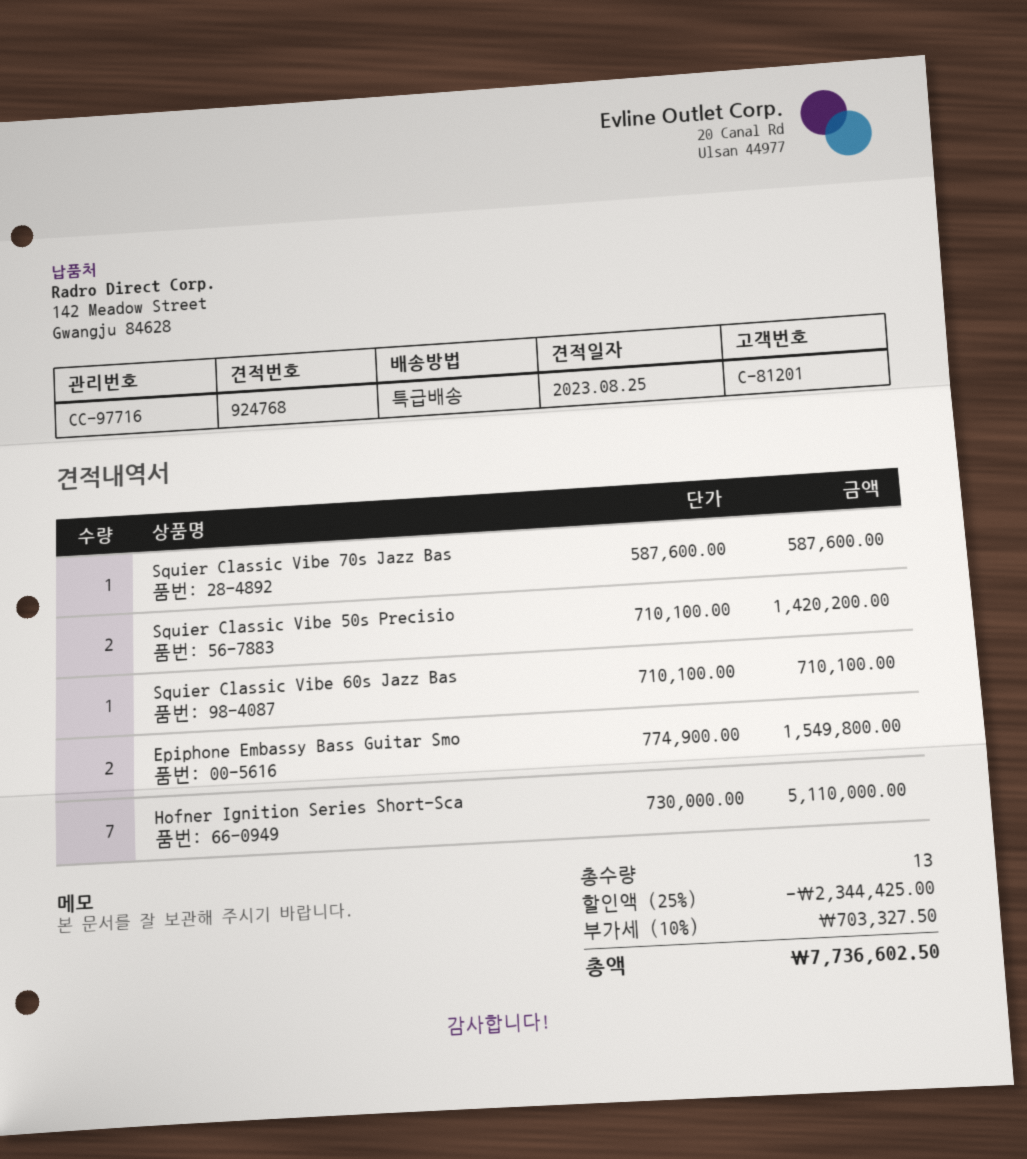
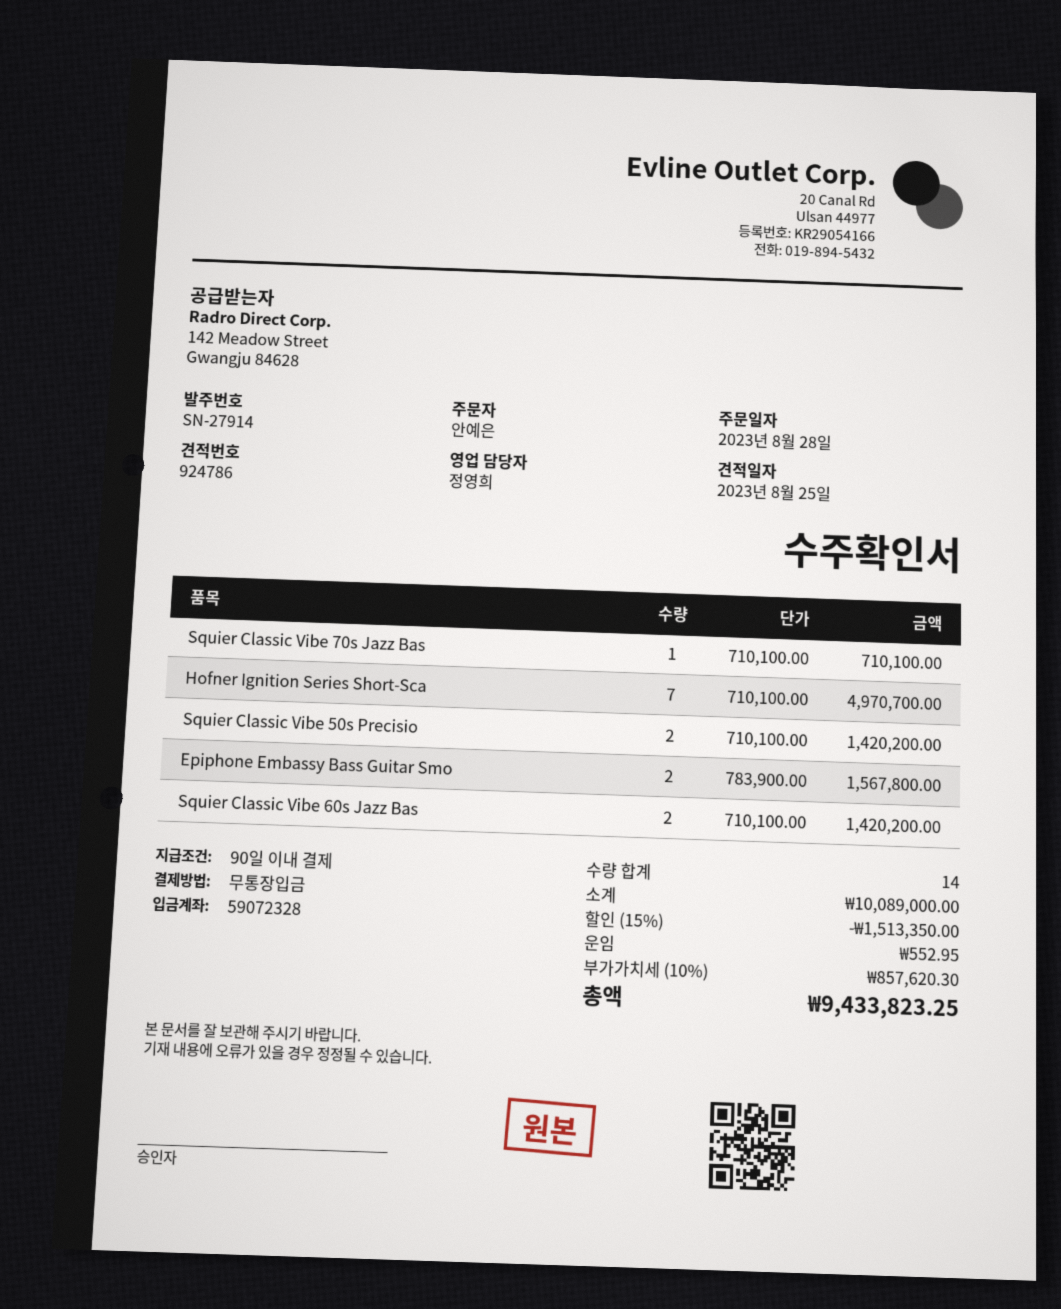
quote number: 924768 -> 924786
Squier Classic Vibe 70s Jazz Bas: 1 x 587600.00 = 587600.00 -> 1 x 710100.00 = 710100.00
Squier Classic Vibe 60s Jazz Bas: 1 x 710100.00 = 710100.00 -> 2 x 710100.00 = 1420200.00
Epiphone Embassy Bass Guitar Smo: 2 x 774900.00 = 1549800.00 -> 2 x 783900.00 = 1567800.00
Hofner Ignition Series Short-Sca: 7 x 730000.00 = 5110000.00 -> 7 x 710100.00 = 4970700.00
total quantity: 13 -> 14
discount: 25% = 2344425.00 -> 15% = 1513350.00
shipping: none -> 552.95
tax: 10% = 703327.50 -> 10% = 857620.30
total: 7736602.50 -> 9433823.25

